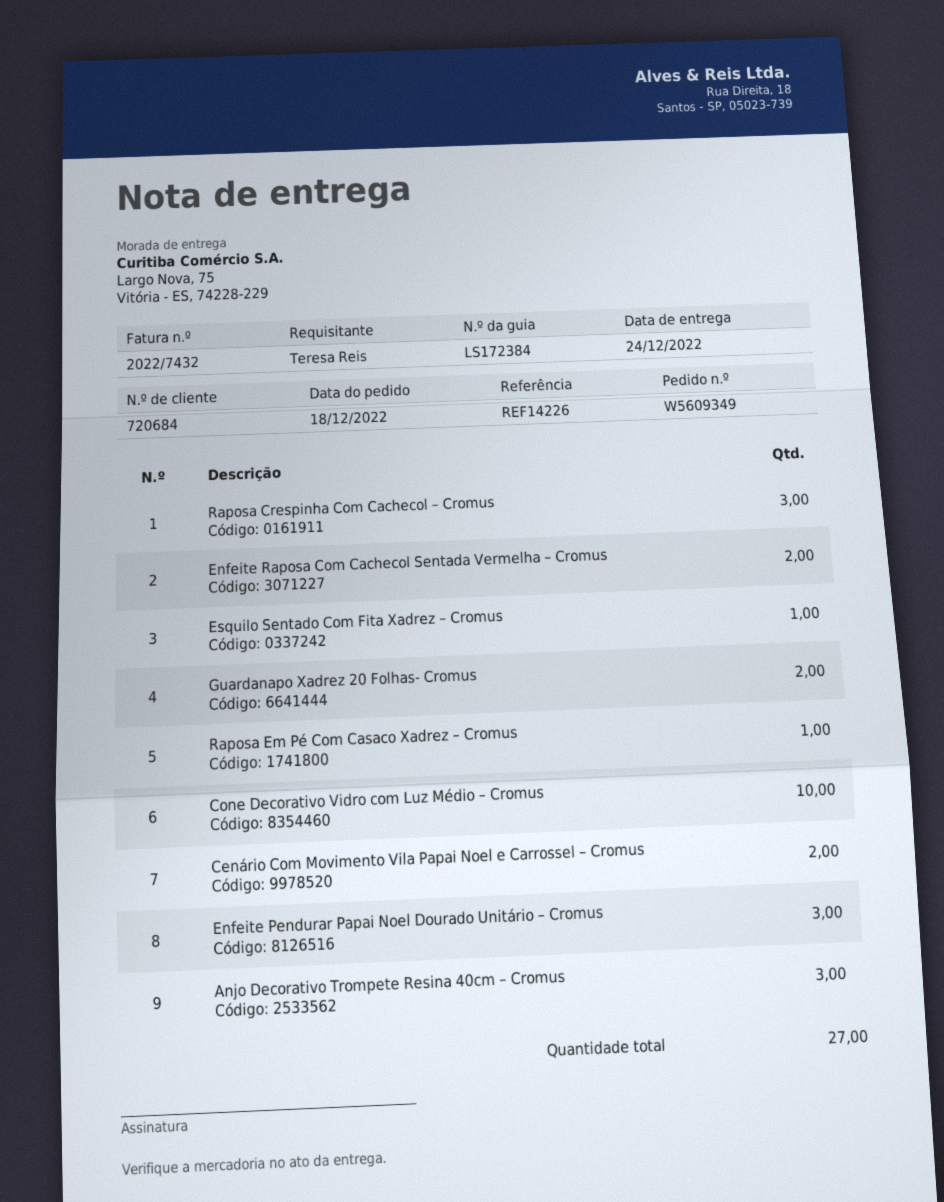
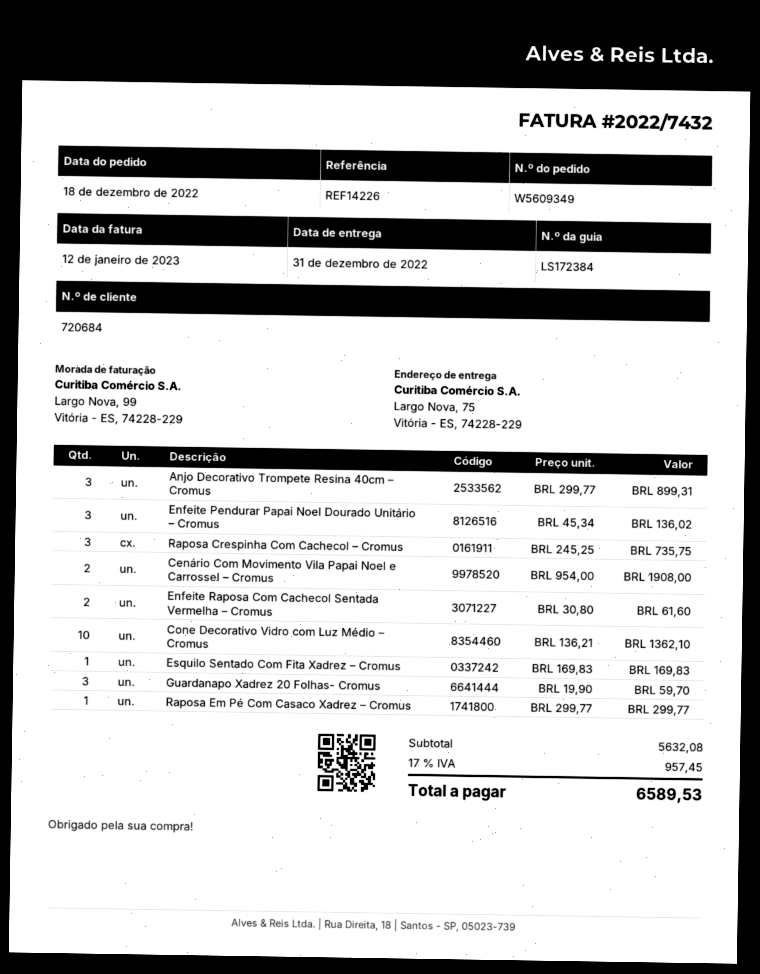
delivery date: 2022-12-24 -> 2022-12-31
Guardanapo Xadrez 20 Folhas- Cromus: 2 -> 3

